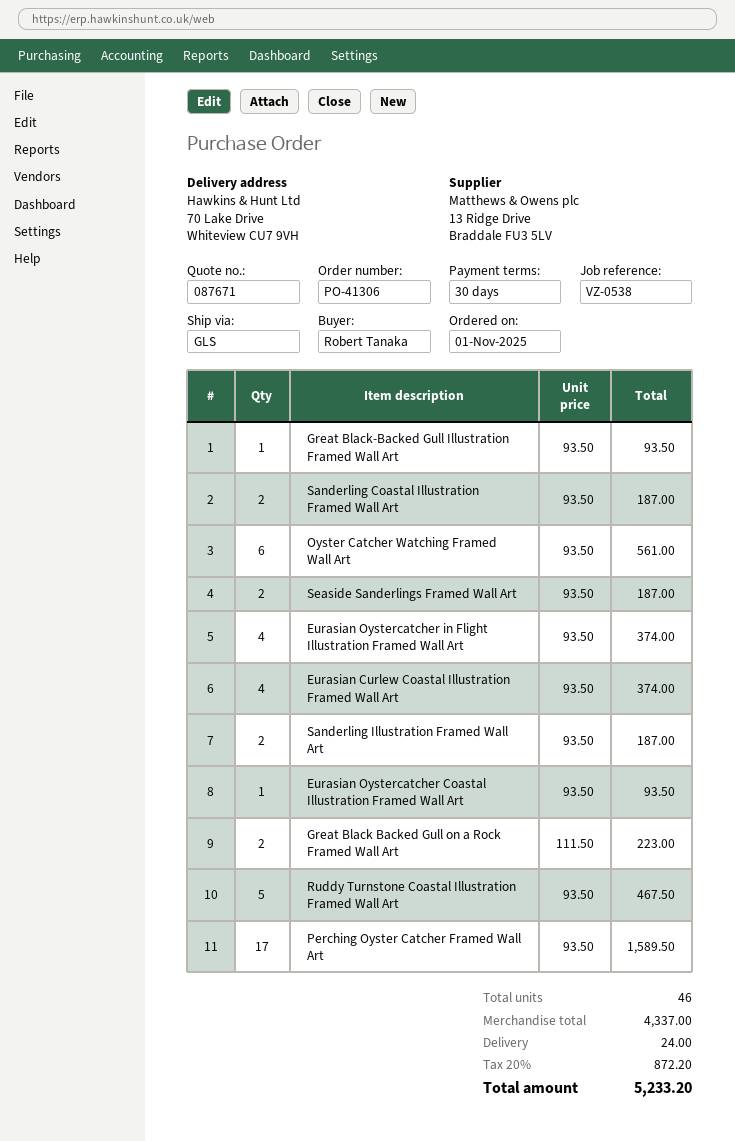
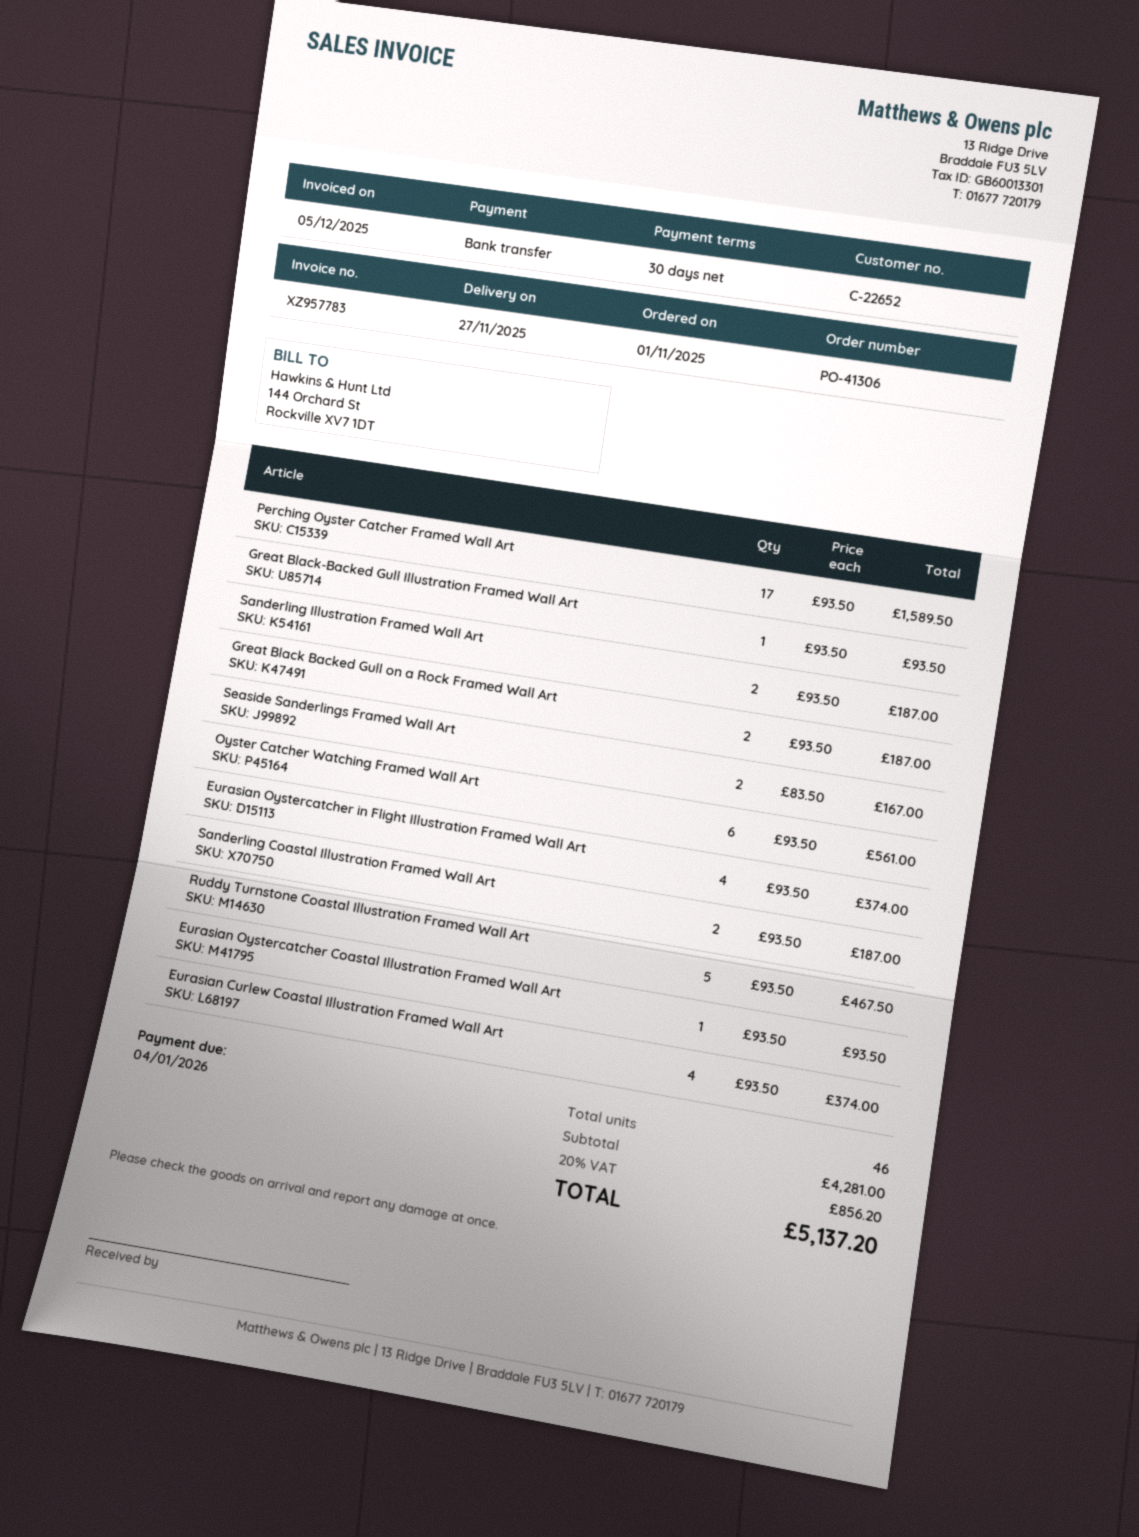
Seaside Sanderlings Framed Wall Art: 2 x 93.50 = 187.00 -> 2 x 83.50 = 167.00
Great Black Backed Gull on a Rock Framed Wall Art: 2 x 111.50 = 223.00 -> 2 x 93.50 = 187.00
subtotal: 4337.00 -> 4281.00
shipping: 24.00 -> none
tax: 20% = 872.20 -> 20% = 856.20
total: 5233.20 -> 5137.20

